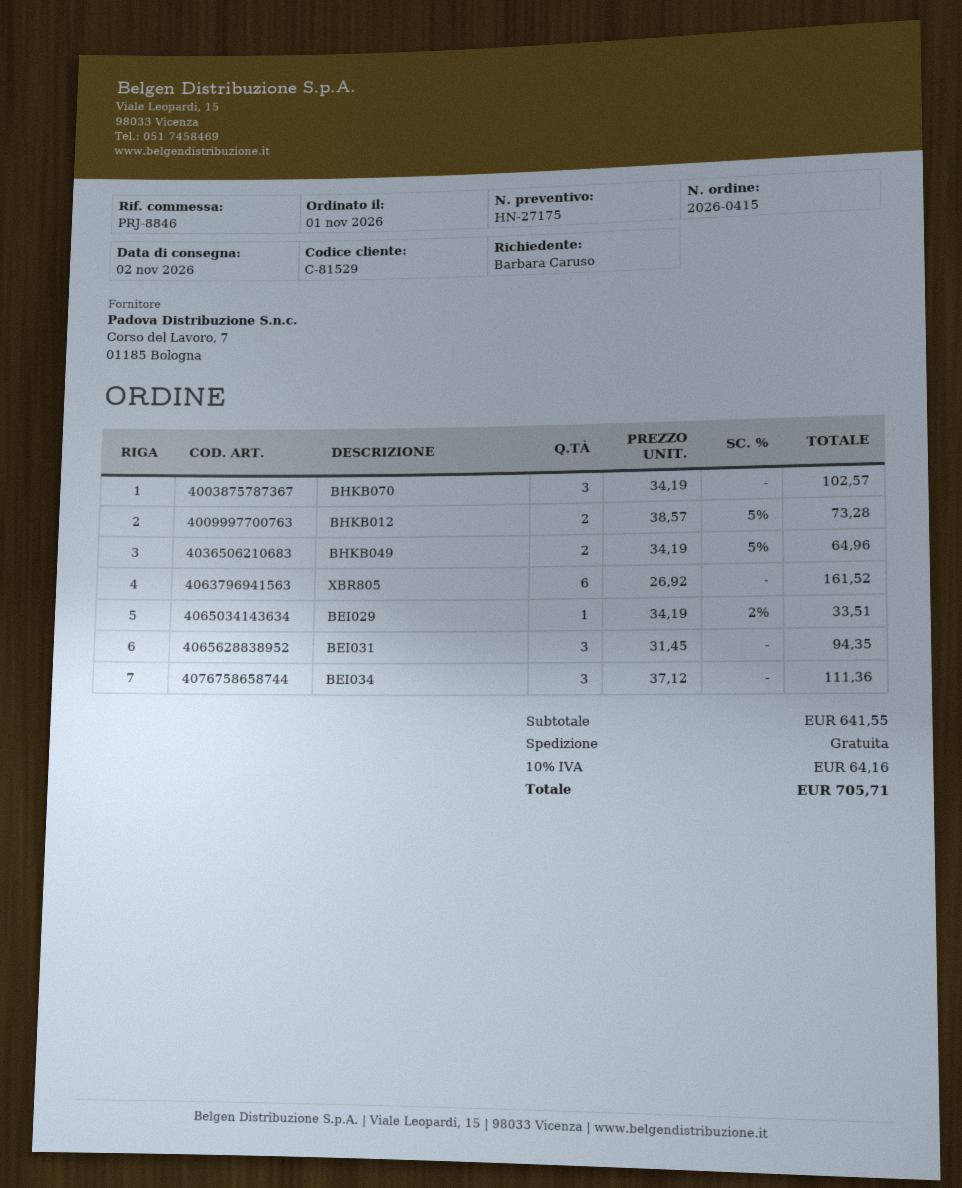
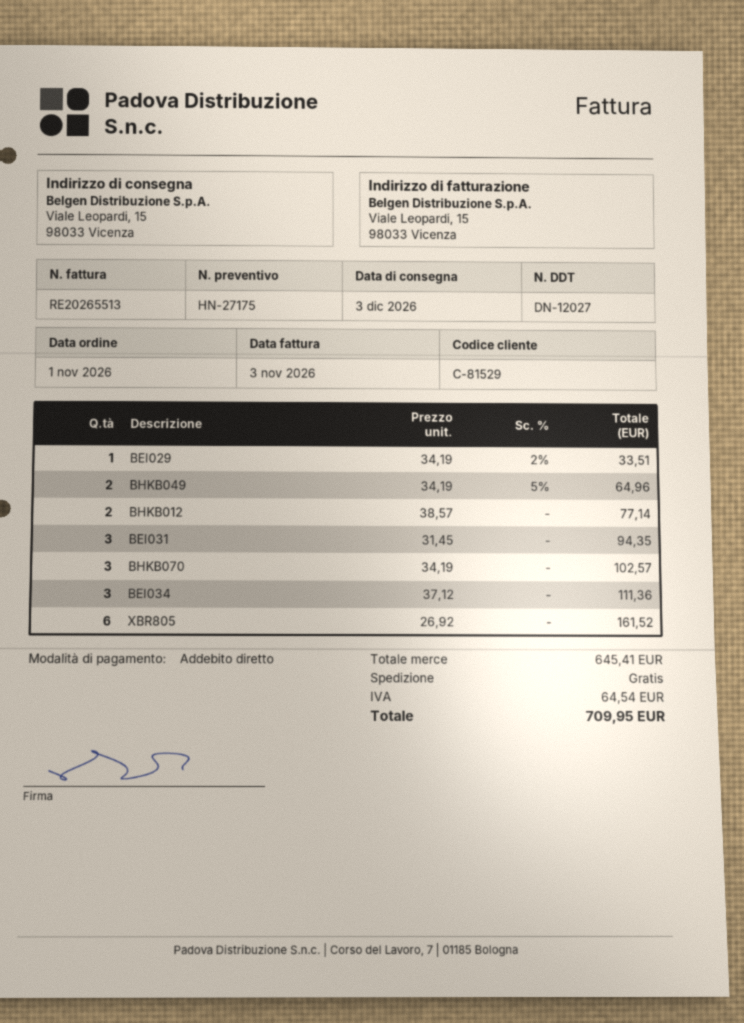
delivery date: 2026-11-02 -> 2026-12-03
BHKB012: 2 x 38.57 - 5% = 73.28 -> 2 x 38.57 = 77.14
subtotal: 641.55 -> 645.41
tax: 64.16 -> 64.54
total: 705.71 -> 709.95

